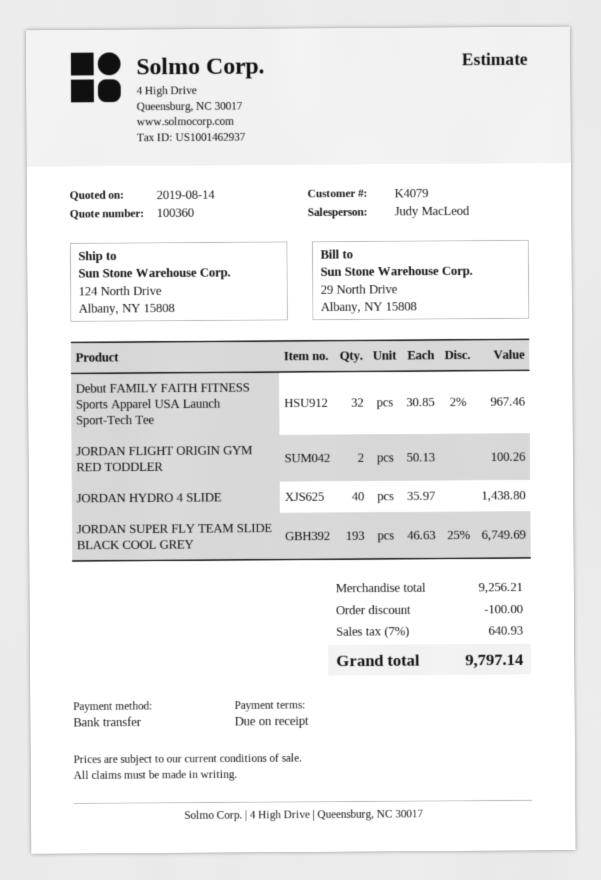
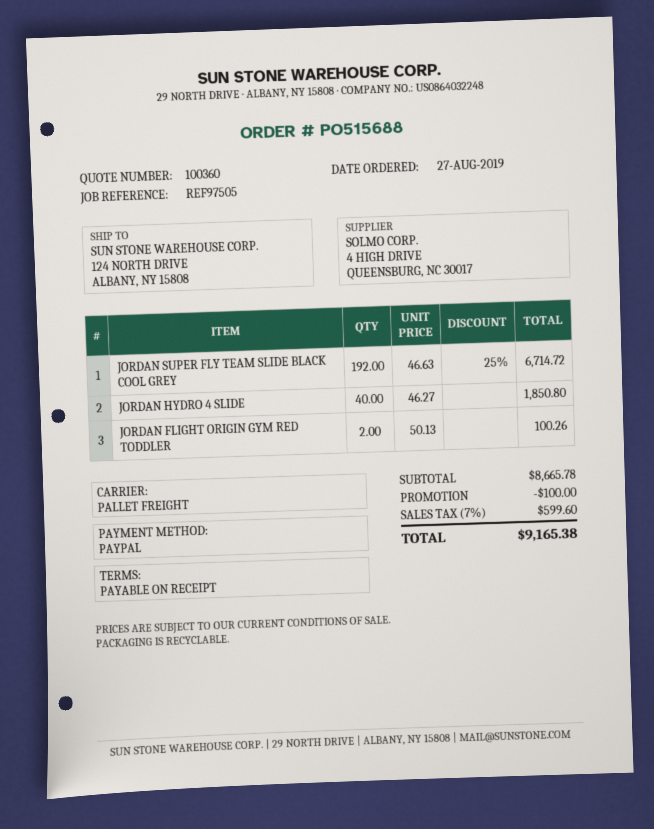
payment method: bank transfer -> PayPal
Debut FAMILY FAITH FITNESS Sports Apparel USA Launch Sport-Tech Tee: 32 x 30.85 - 2% = 967.46 -> none
JORDAN HYDRO 4 SLIDE: 40 x 35.97 = 1438.80 -> 40 x 46.27 = 1850.80
JORDAN SUPER FLY TEAM SLIDE BLACK COOL GREY: 193 x 46.63 - 25% = 6749.69 -> 192 x 46.63 - 25% = 6714.72
subtotal: 9256.21 -> 8665.78
tax: 7% = 640.93 -> 7% = 599.60
total: 9797.14 -> 9165.38

